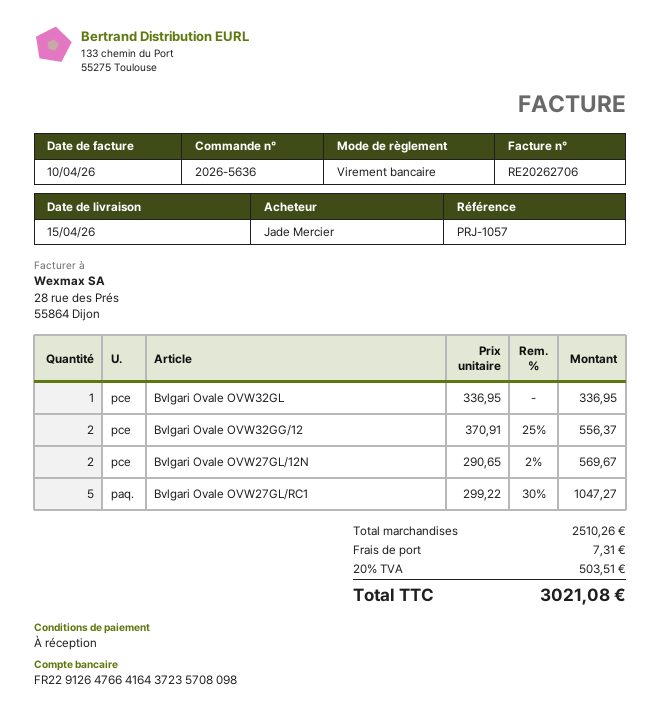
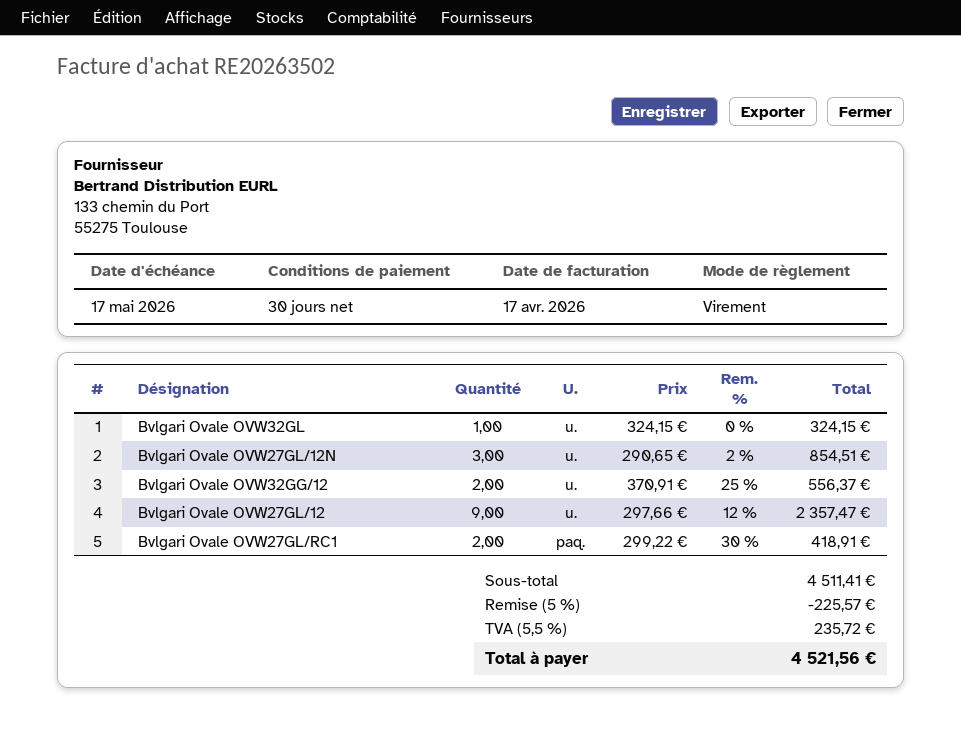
invoice number: RE20262706 -> RE20263502
invoice date: 2026-04-10 -> 2026-04-17
payment terms: on receipt -> 30 days
Bvlgari Ovale OVW32GL: 1 x 336.95 = 336.95 -> 1 x 324.15 = 324.15
Bvlgari Ovale OVW27GL/12N: 2 x 290.65 - 2% = 569.67 -> 3 x 290.65 - 2% = 854.51
Bvlgari Ovale OVW27GL/RC1: 5 x 299.22 - 30% = 1047.27 -> 2 x 299.22 - 30% = 418.91
Bvlgari Ovale OVW27GL/12: none -> 9 x 297.66 - 12% = 2357.47
subtotal: 2510.26 -> 4511.41
discount: none -> 5% = 225.57
shipping: 7.31 -> none
tax: 20% = 503.51 -> 5.5% = 235.72
total: 3021.08 -> 4521.56

